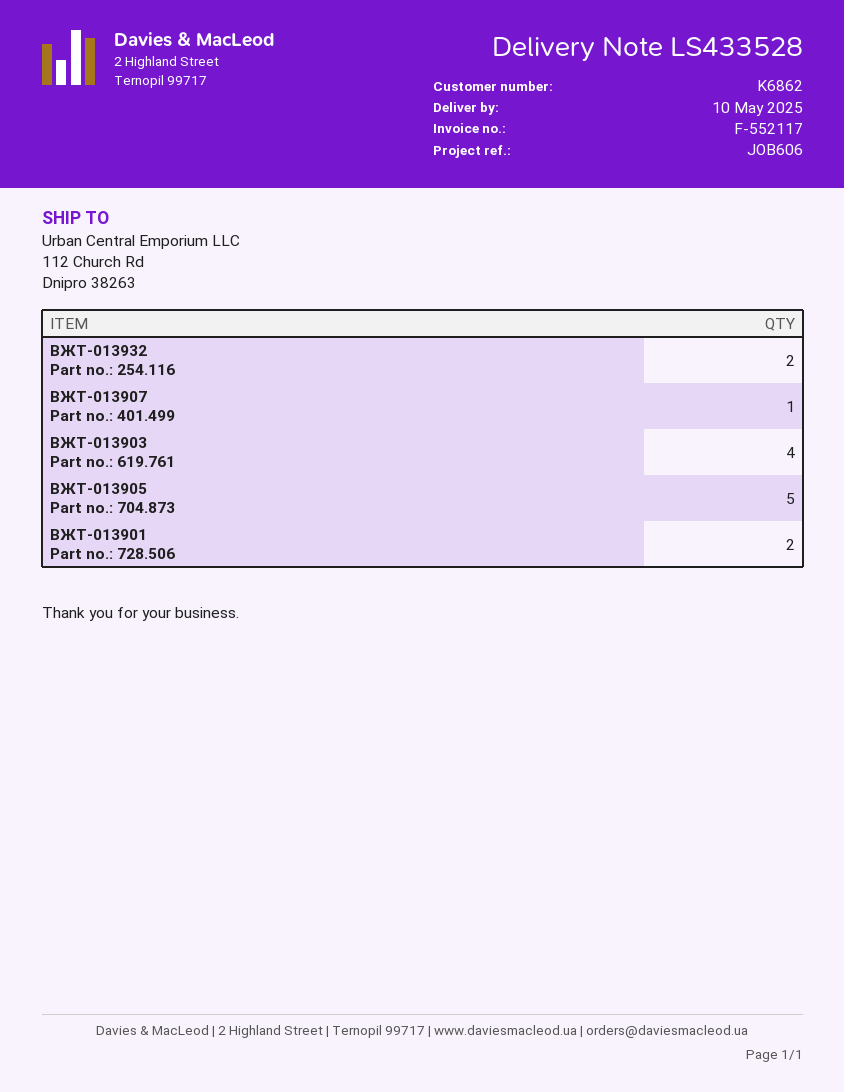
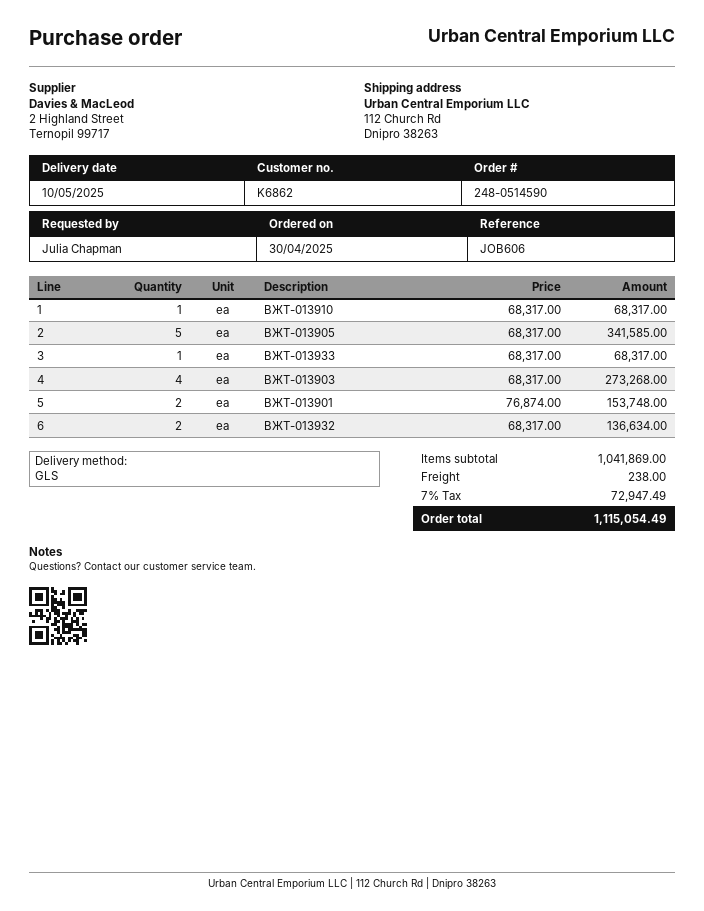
ВЖТ-013907: 1 -> none
ВЖТ-013910: none -> 1
ВЖТ-013933: none -> 1

